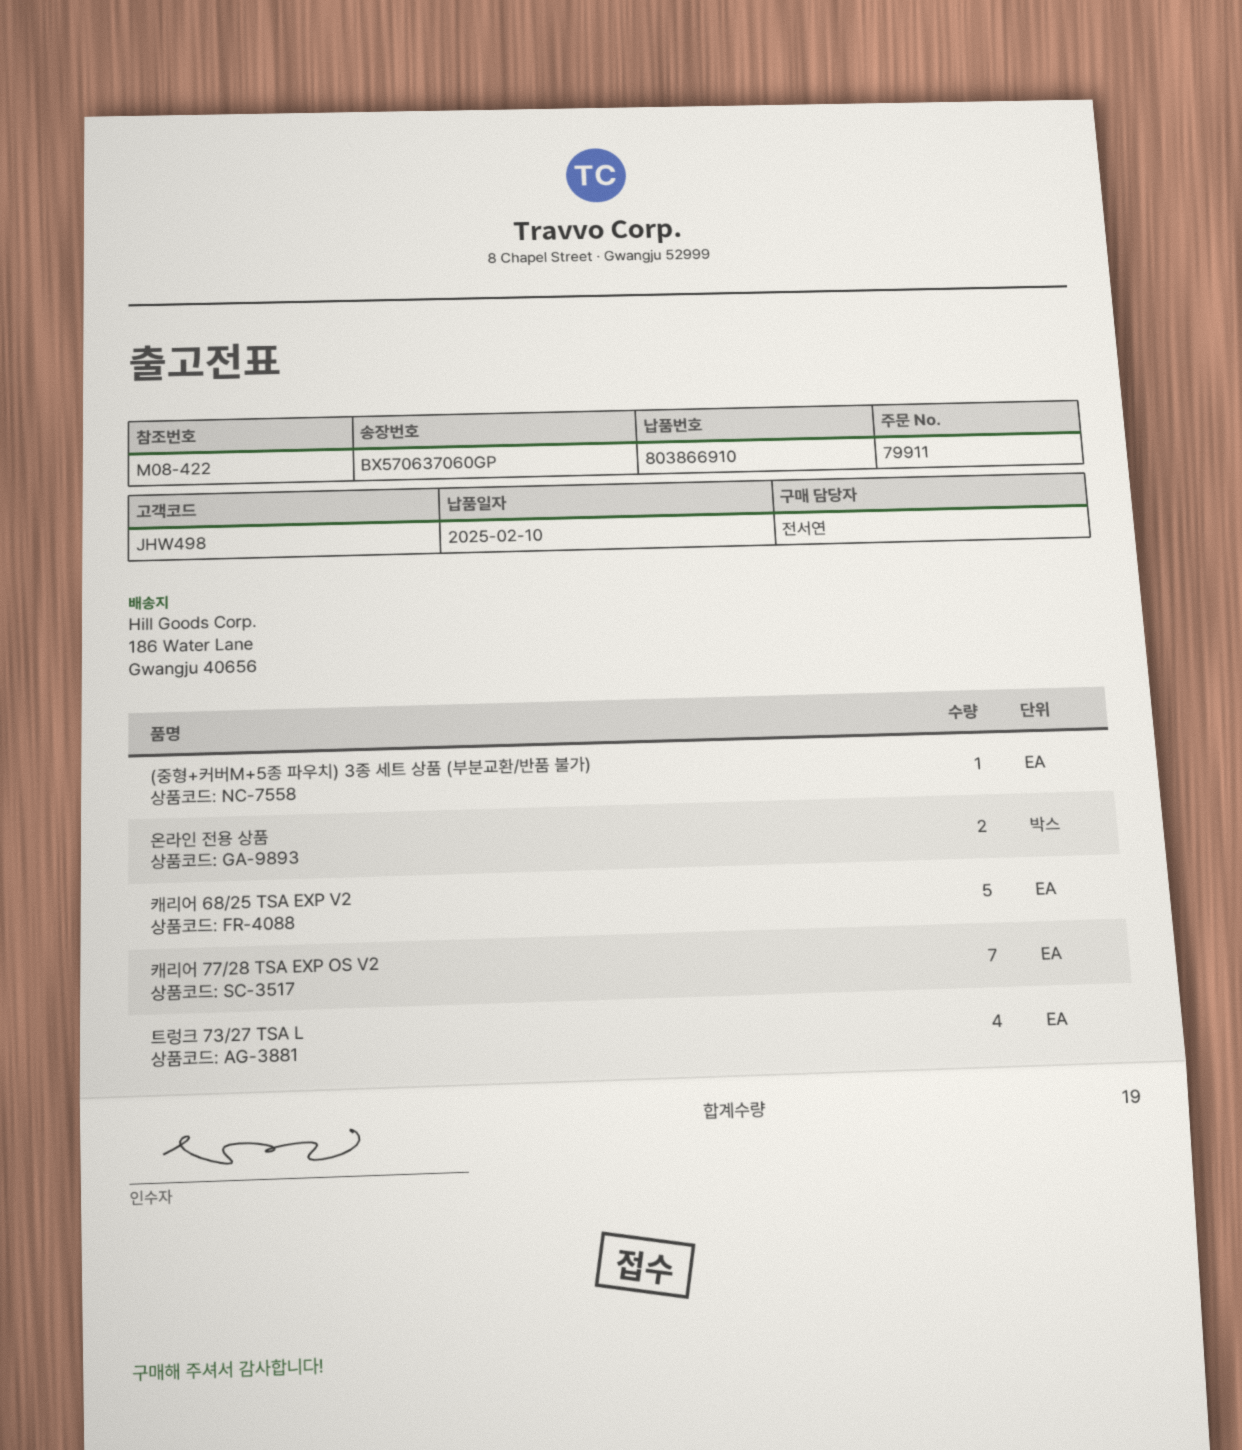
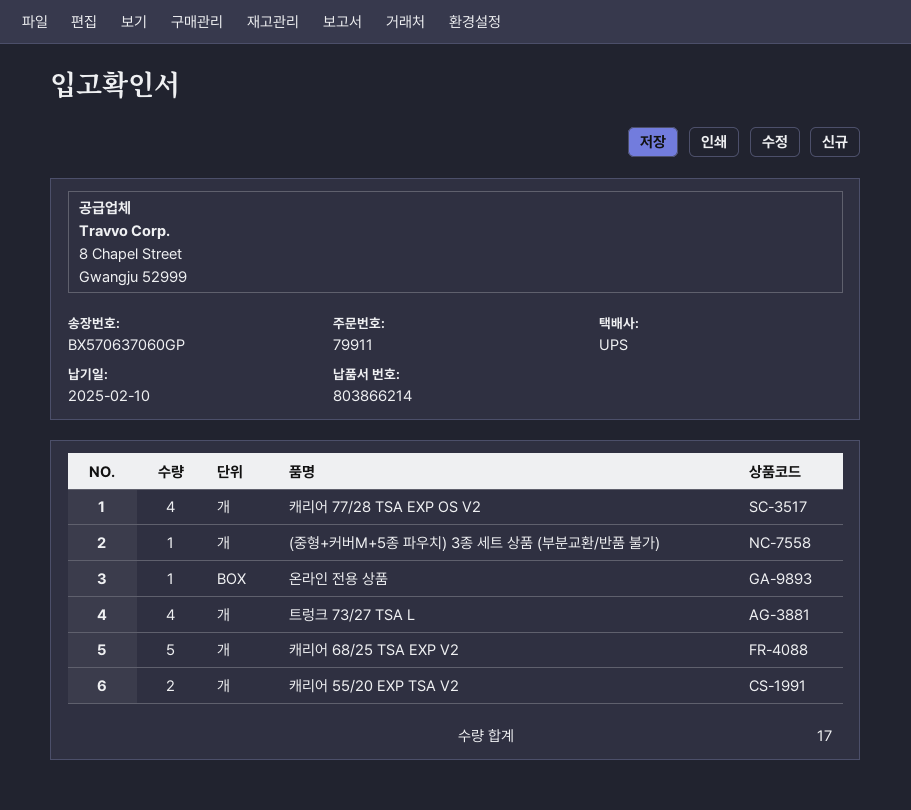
delivery note number: 803866910 -> 803866214
온라인 전용 상품: 2 -> 1
캐리어 77/28 TSA EXP OS V2: 7 -> 4
캐리어 55/20 EXP TSA V2: none -> 2
total quantity: 19 -> 17

